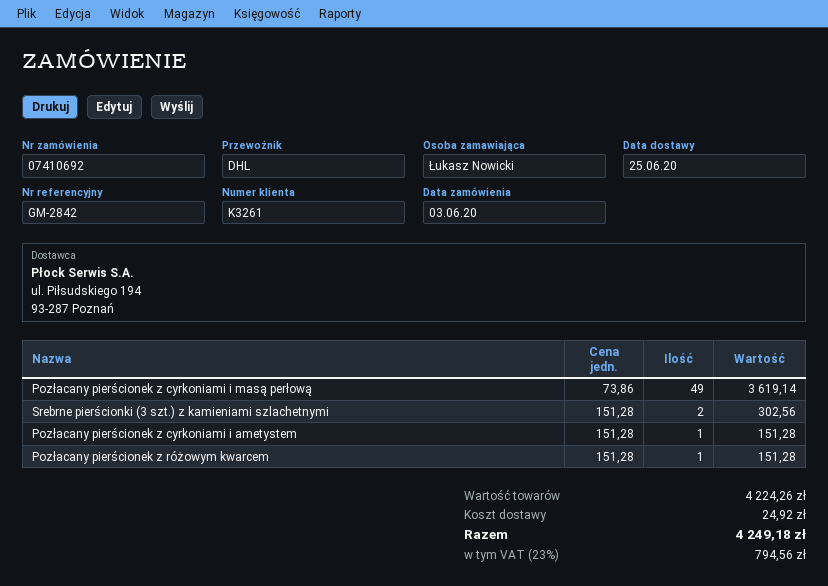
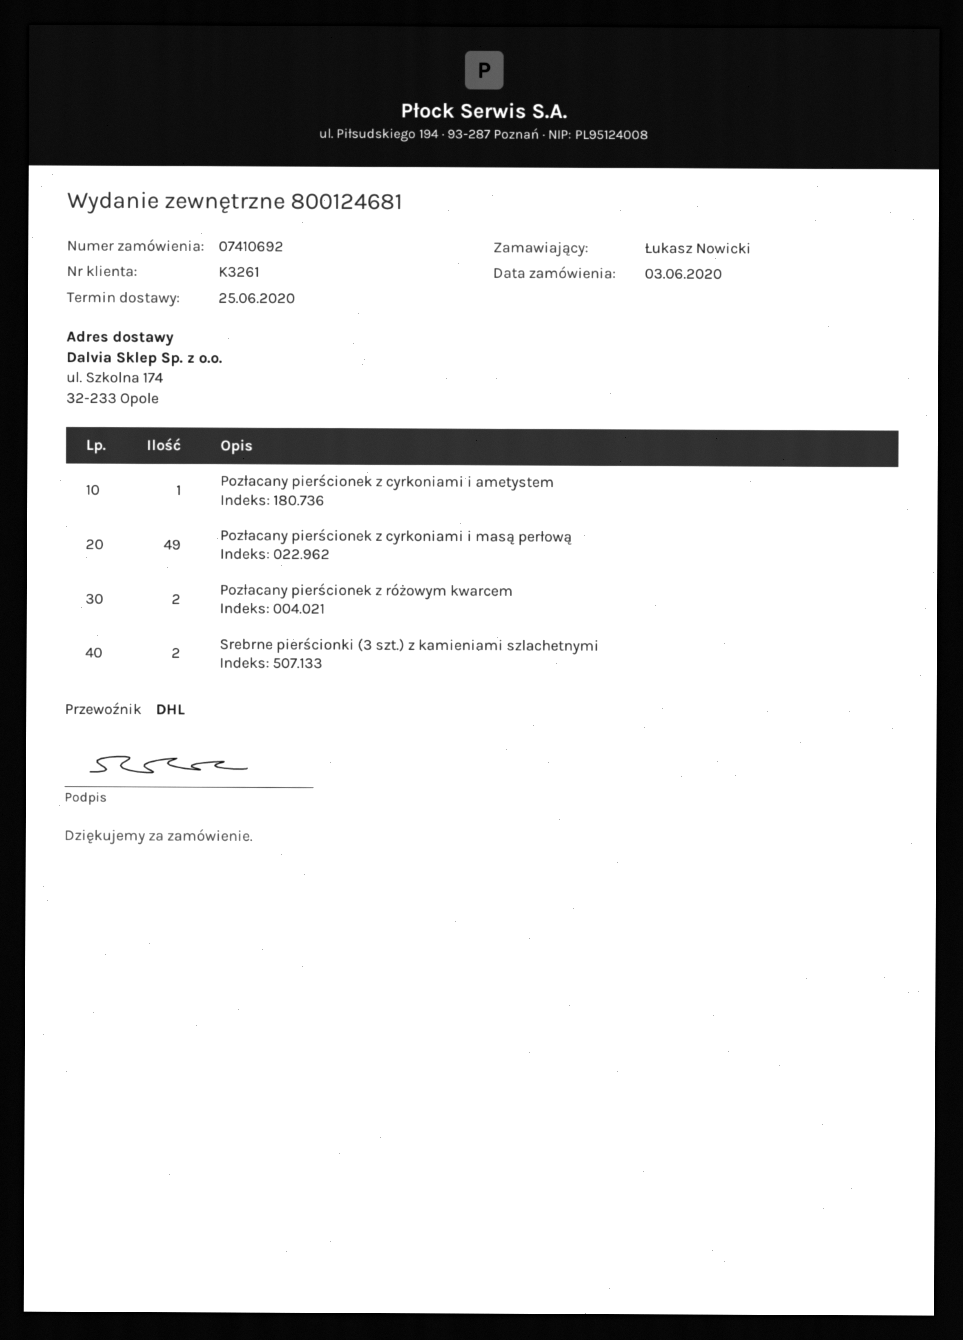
Pozłacany pierścionek z różowym kwarcem: 1 -> 2

